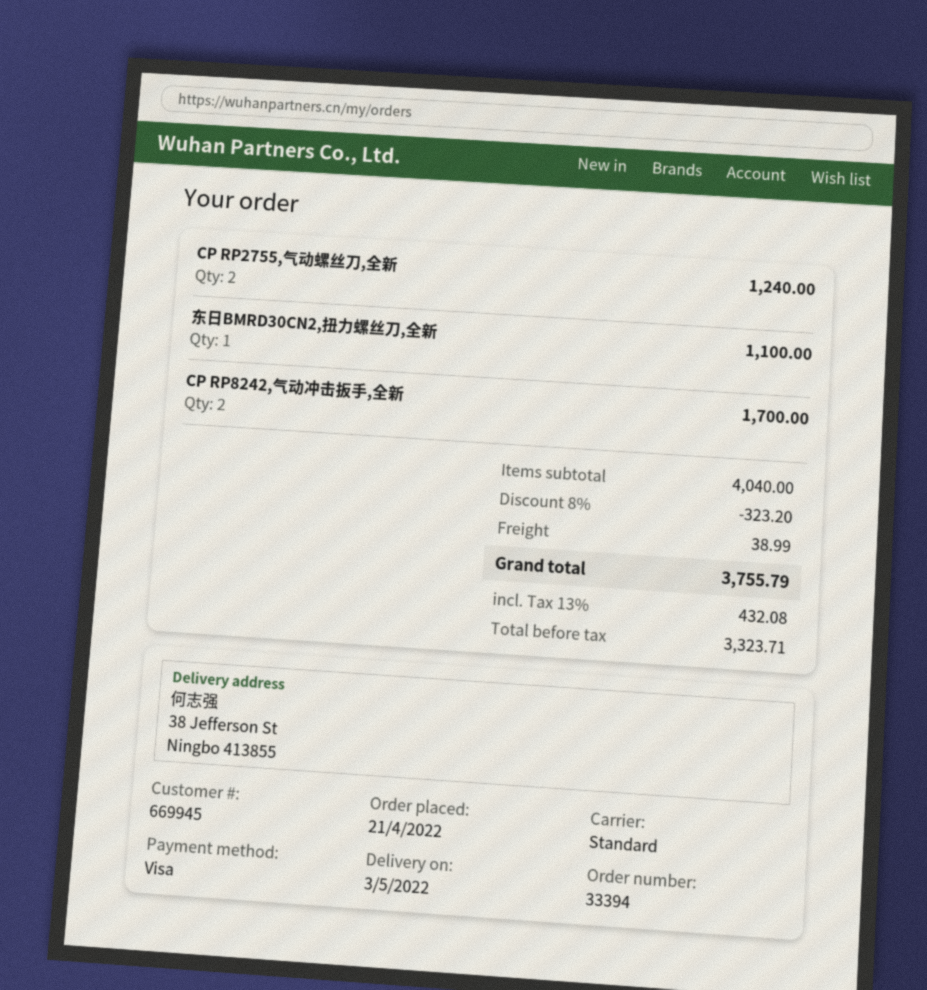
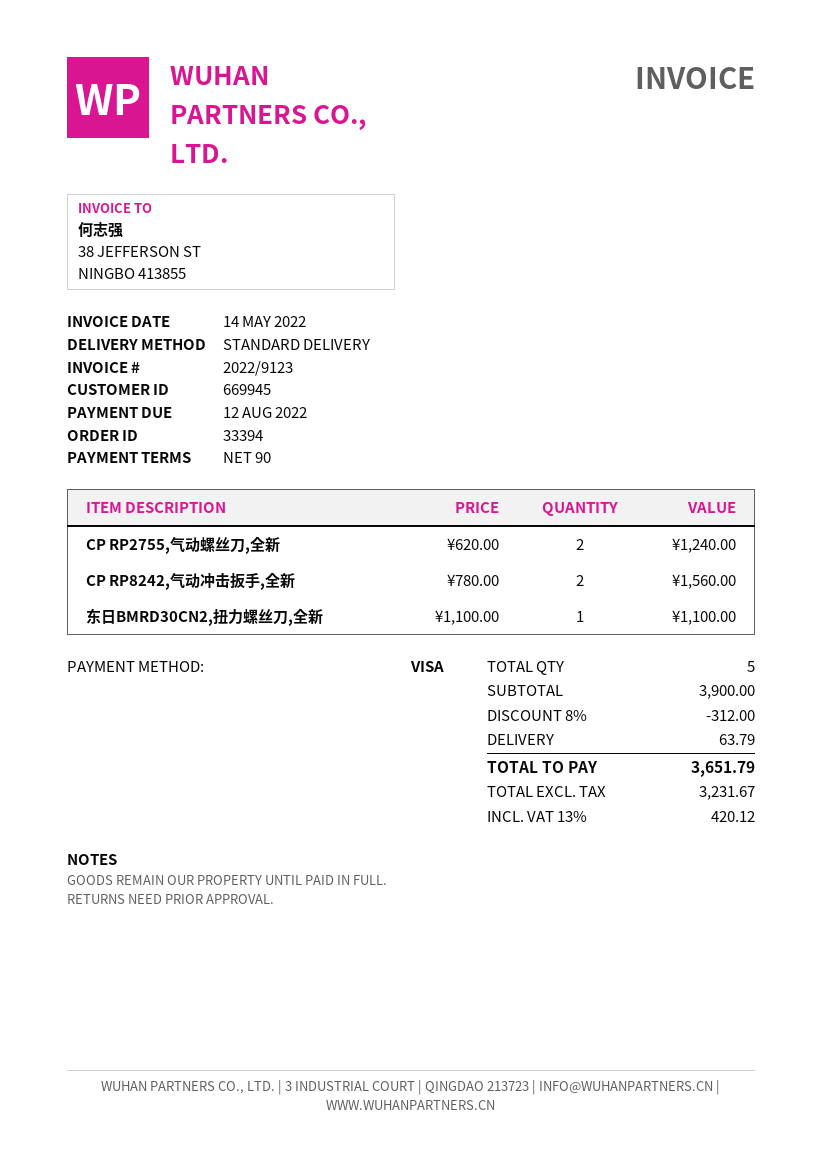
CP RP8242,气动冲击扳手,全新: 2 for 1700.00 -> 2 for 1560.00
subtotal: 4040.00 -> 3900.00
discount: 8% = 323.20 -> 8% = 312.00
shipping: 38.99 -> 63.79
net: 3323.71 -> 3231.67
tax: 13% = 432.08 -> 13% = 420.12
total: 3755.79 -> 3651.79

